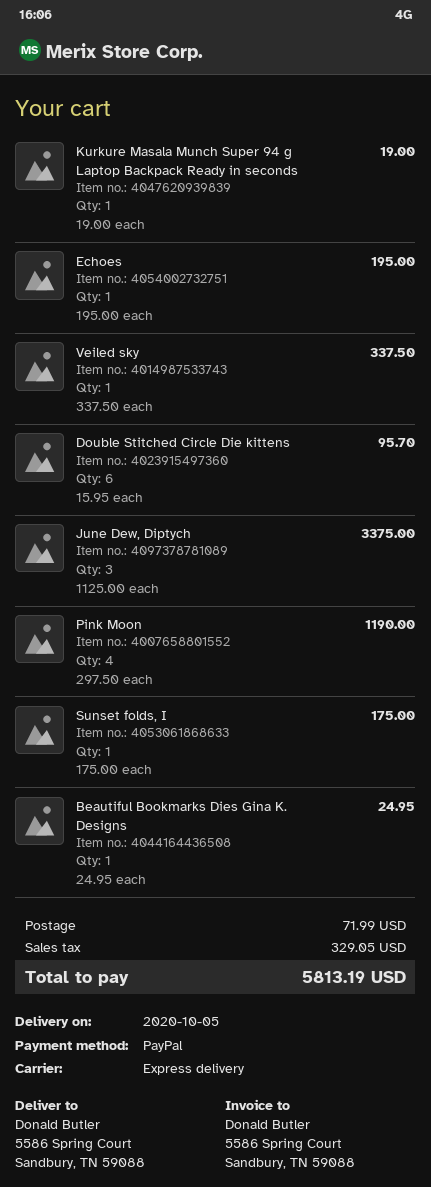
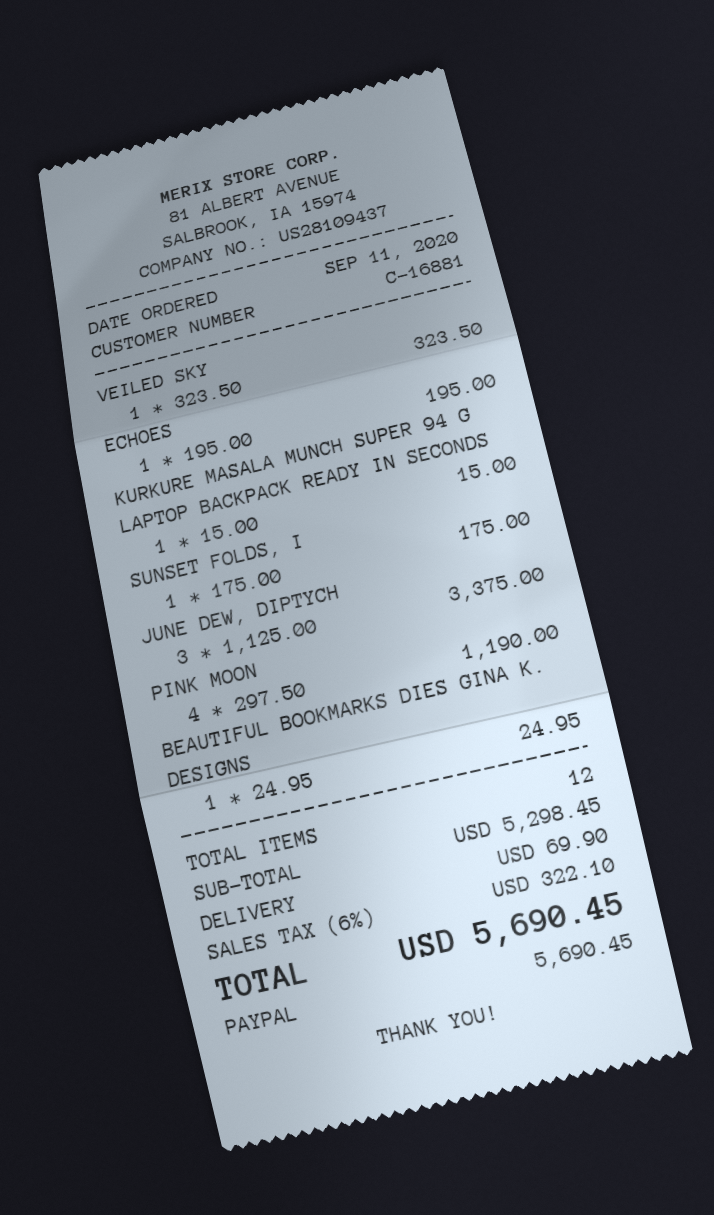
Kurkure Masala Munch Super 94 g Laptop Backpack Ready in seconds: 1 x 19.00 = 19.00 -> 1 x 15.00 = 15.00
Veiled sky: 1 x 337.50 = 337.50 -> 1 x 323.50 = 323.50
Double Stitched Circle Die kittens: 6 x 15.95 = 95.70 -> none
shipping: 71.99 -> 69.90
tax: 329.05 -> 322.10
total: 5813.19 -> 5690.45

